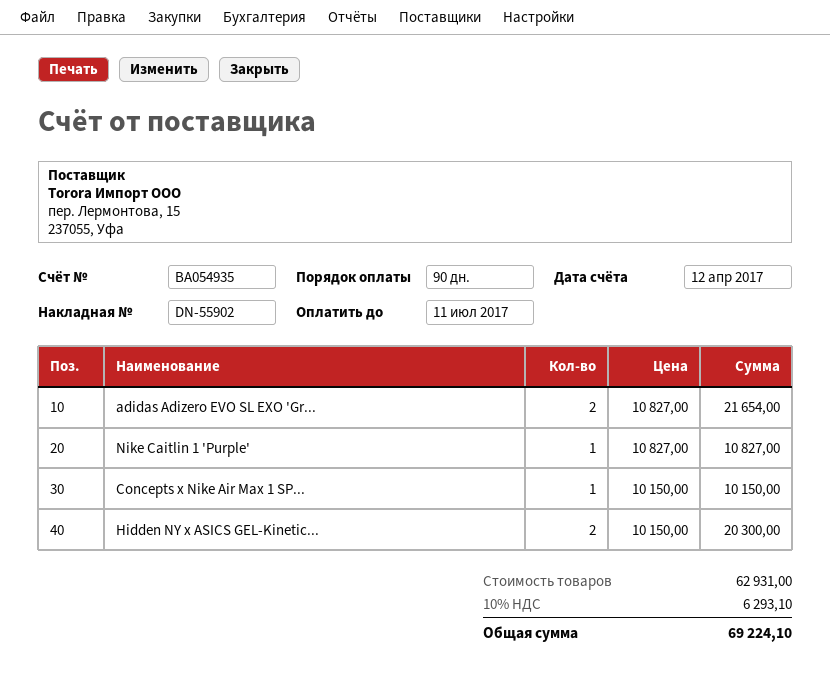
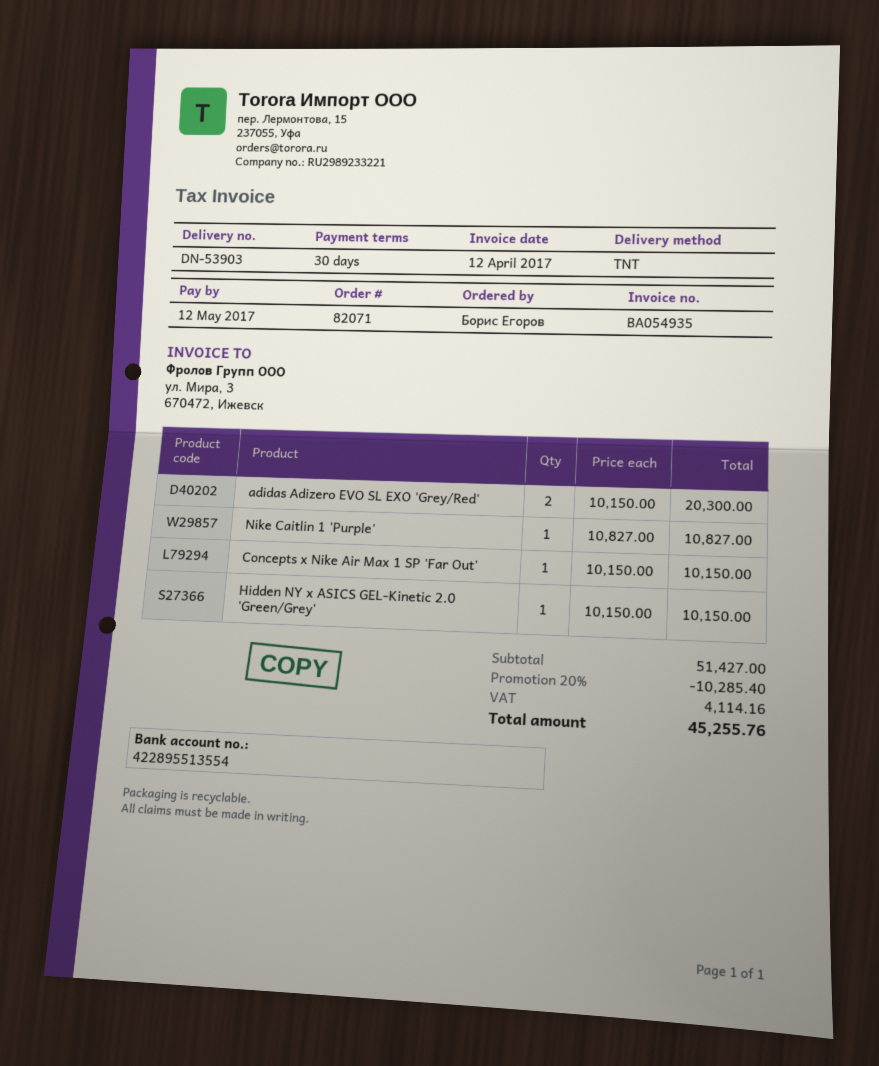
delivery note number: DN-55902 -> DN-53903
payment terms: 90 days -> 30 days
due date: 2017-07-11 -> 2017-05-12
adidas Adizero EVO SL EXO 'Gr...: 2 x 10827.00 = 21654.00 -> 2 x 10150.00 = 20300.00
Hidden NY x ASICS GEL-Kinetic...: 2 x 10150.00 = 20300.00 -> 1 x 10150.00 = 10150.00
subtotal: 62931.00 -> 51427.00
discount: none -> 20% = 10285.40
tax: 6293.10 -> 4114.16
total: 69224.10 -> 45255.76

